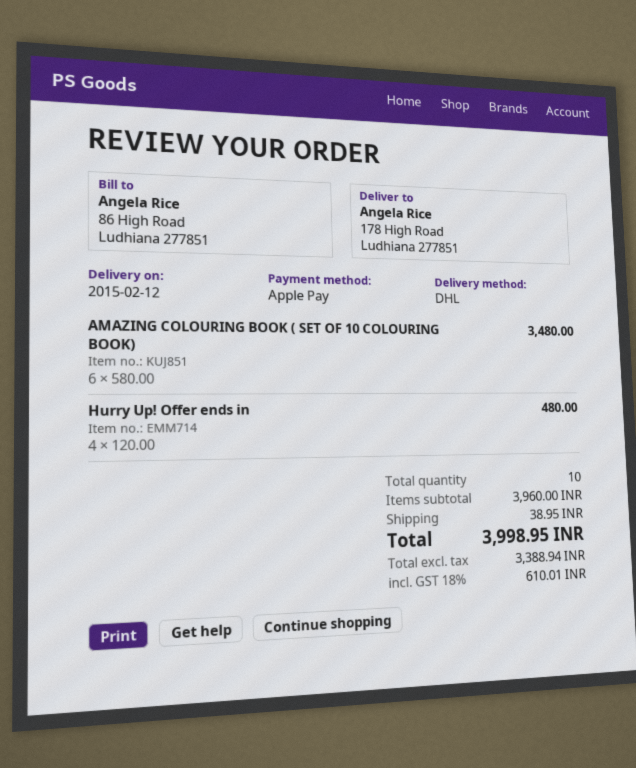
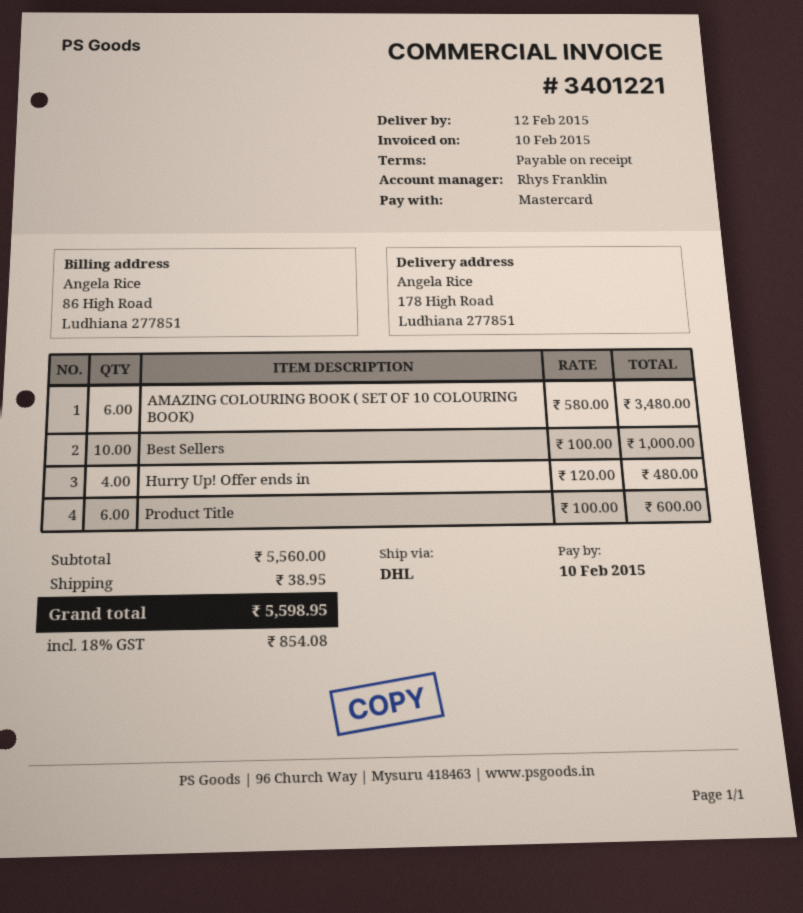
payment method: Apple Pay -> Mastercard
Best Sellers: none -> 10 x 100.00 = 1000.00
Product Title: none -> 6 x 100.00 = 600.00
subtotal: 3960.00 -> 5560.00
tax: 18% = 610.01 -> 18% = 854.08
total: 3998.95 -> 5598.95

